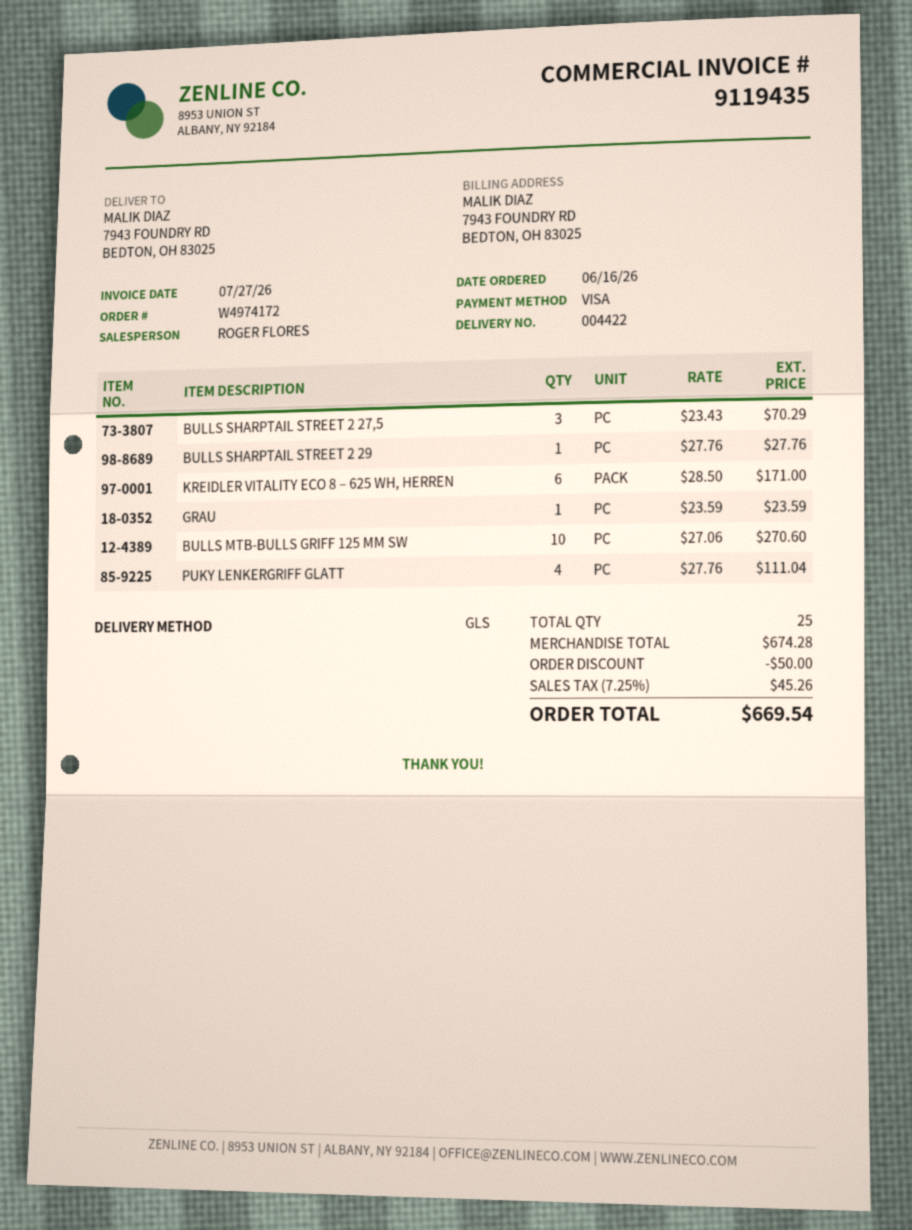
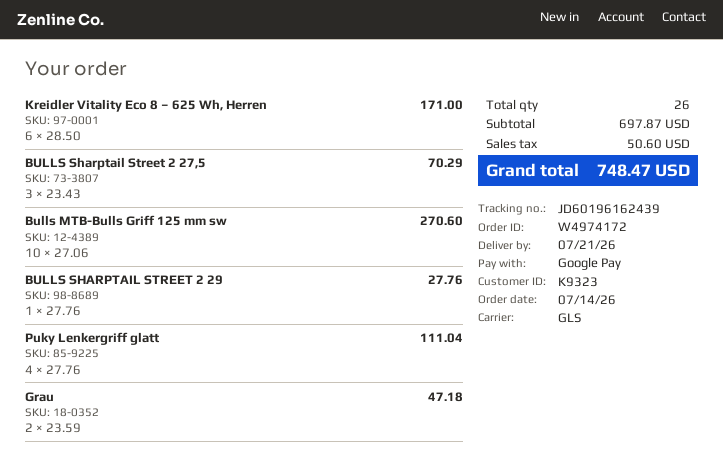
order date: 2026-06-16 -> 2026-07-14
payment method: Visa -> Google Pay
GRAU: 1 x 23.59 = 23.59 -> 2 x 23.59 = 47.18
total quantity: 25 -> 26
subtotal: 674.28 -> 697.87
discount: 50.00 -> none
tax: 45.26 -> 50.60
total: 669.54 -> 748.47

